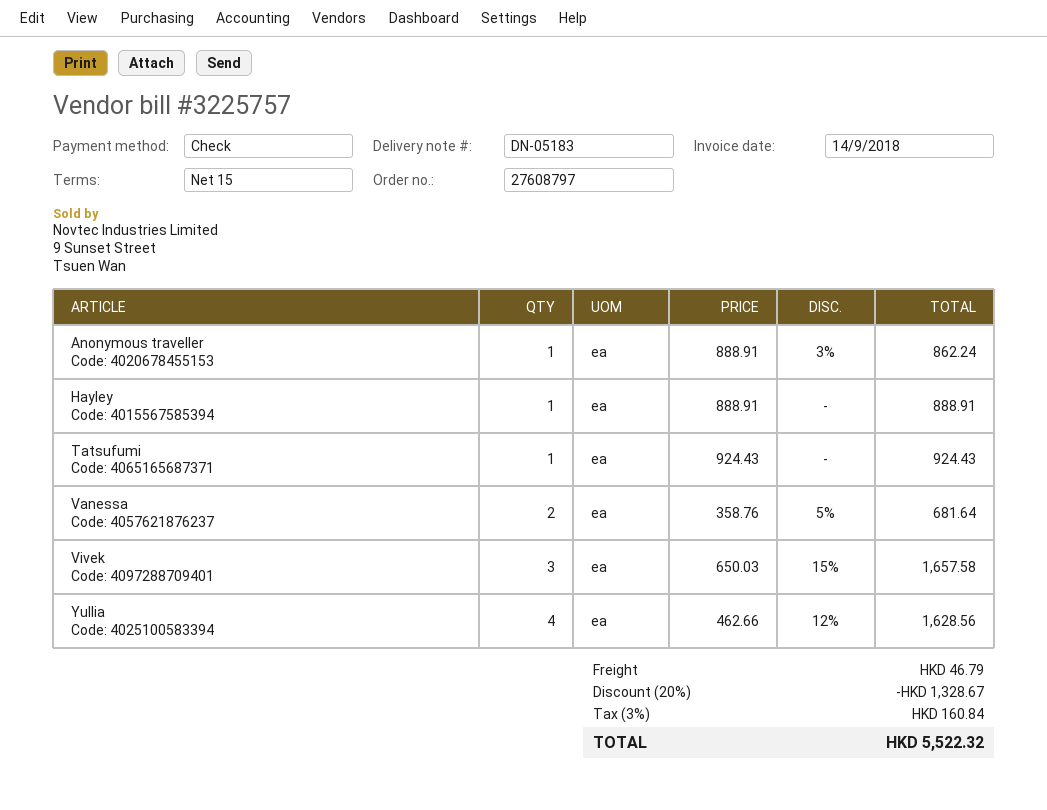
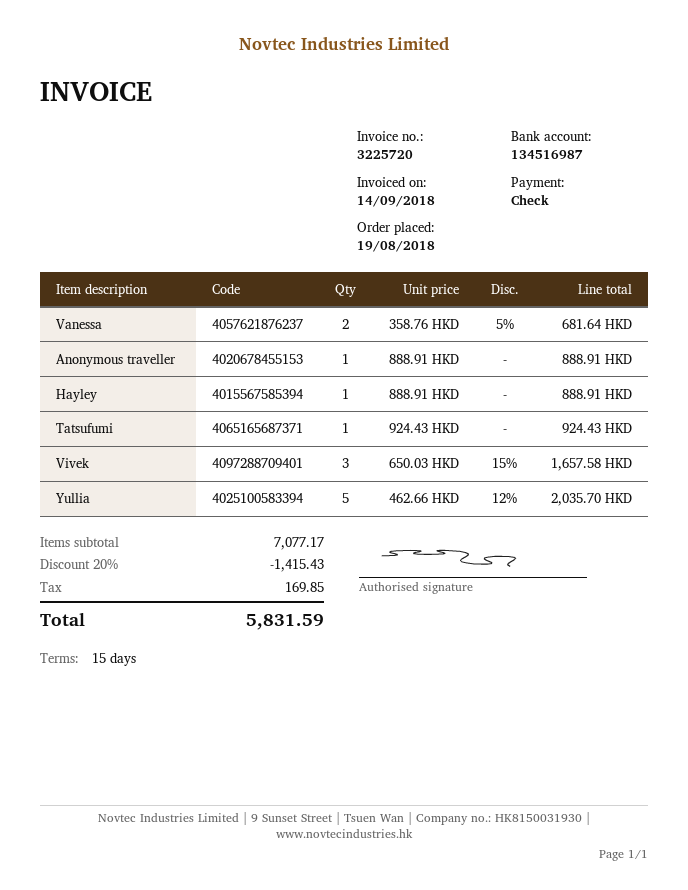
invoice number: 3225757 -> 3225720
Anonymous traveller: 1 x 888.91 - 3% = 862.24 -> 1 x 888.91 = 888.91
Yullia: 4 x 462.66 - 12% = 1628.56 -> 5 x 462.66 - 12% = 2035.70
discount: 20% = 1328.67 -> 20% = 1415.43
shipping: 46.79 -> none
tax: 160.84 -> 169.85
total: 5522.32 -> 5831.59

